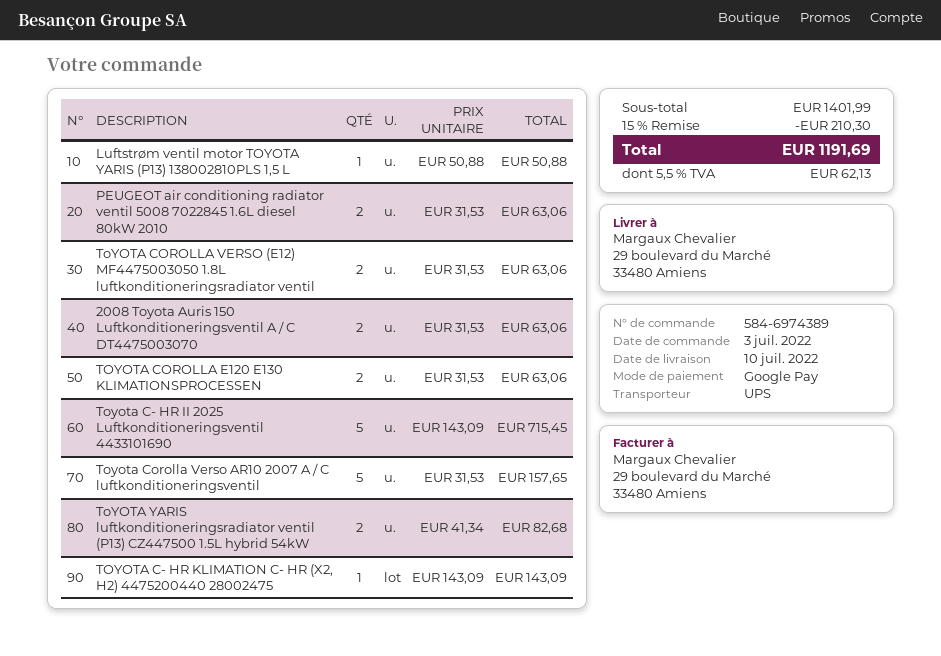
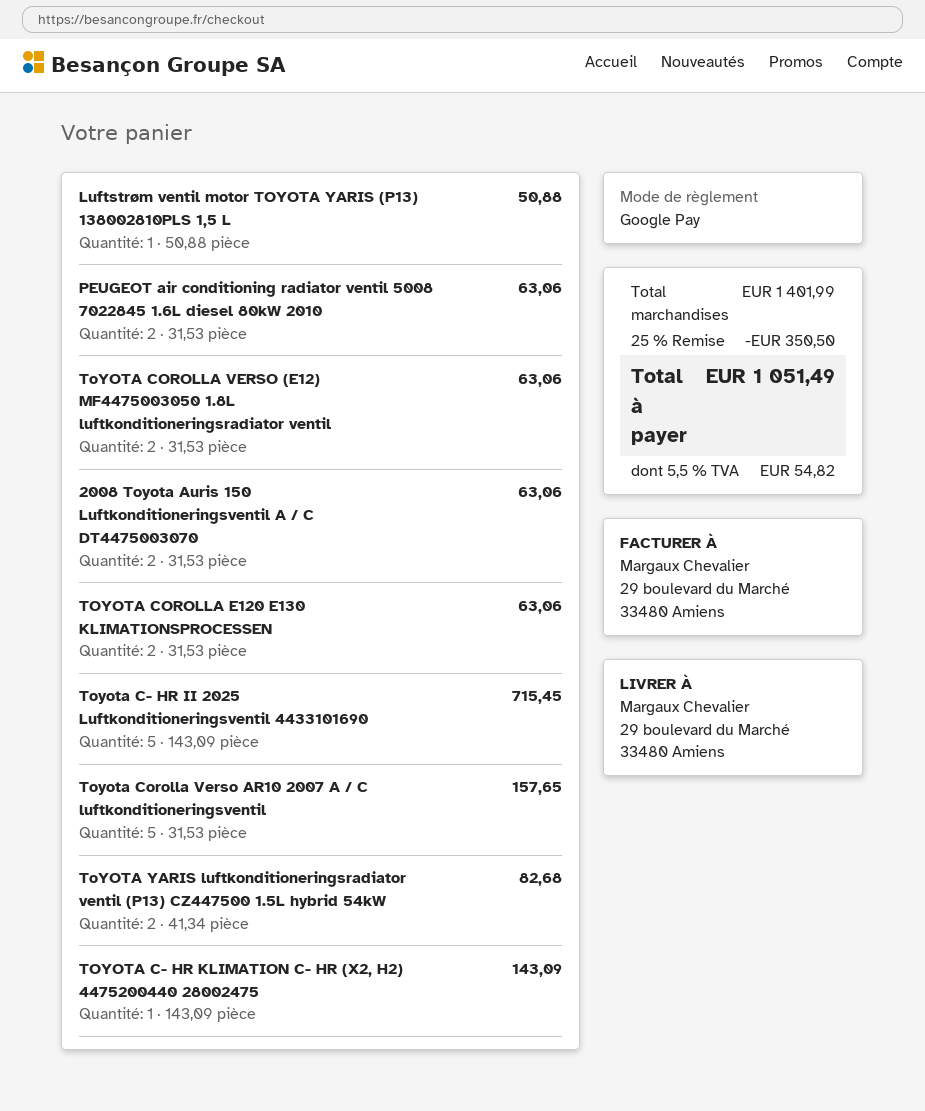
discount: 15% = 210.30 -> 25% = 350.50
tax: 5.5% = 62.13 -> 5.5% = 54.82
total: 1191.69 -> 1051.49

